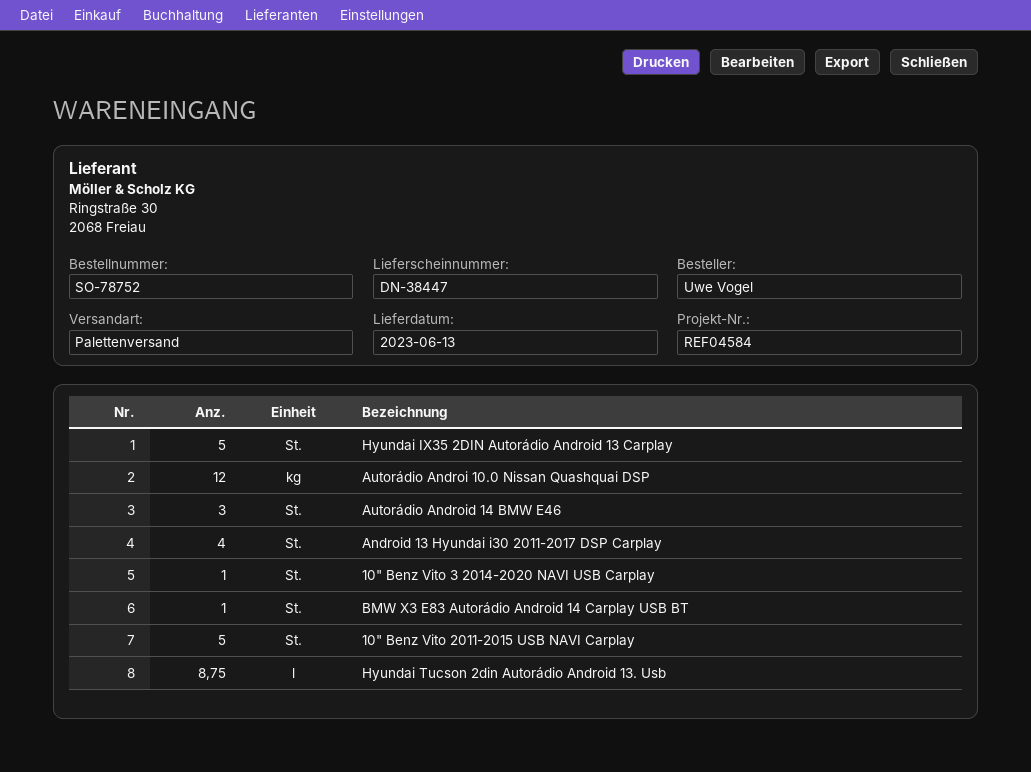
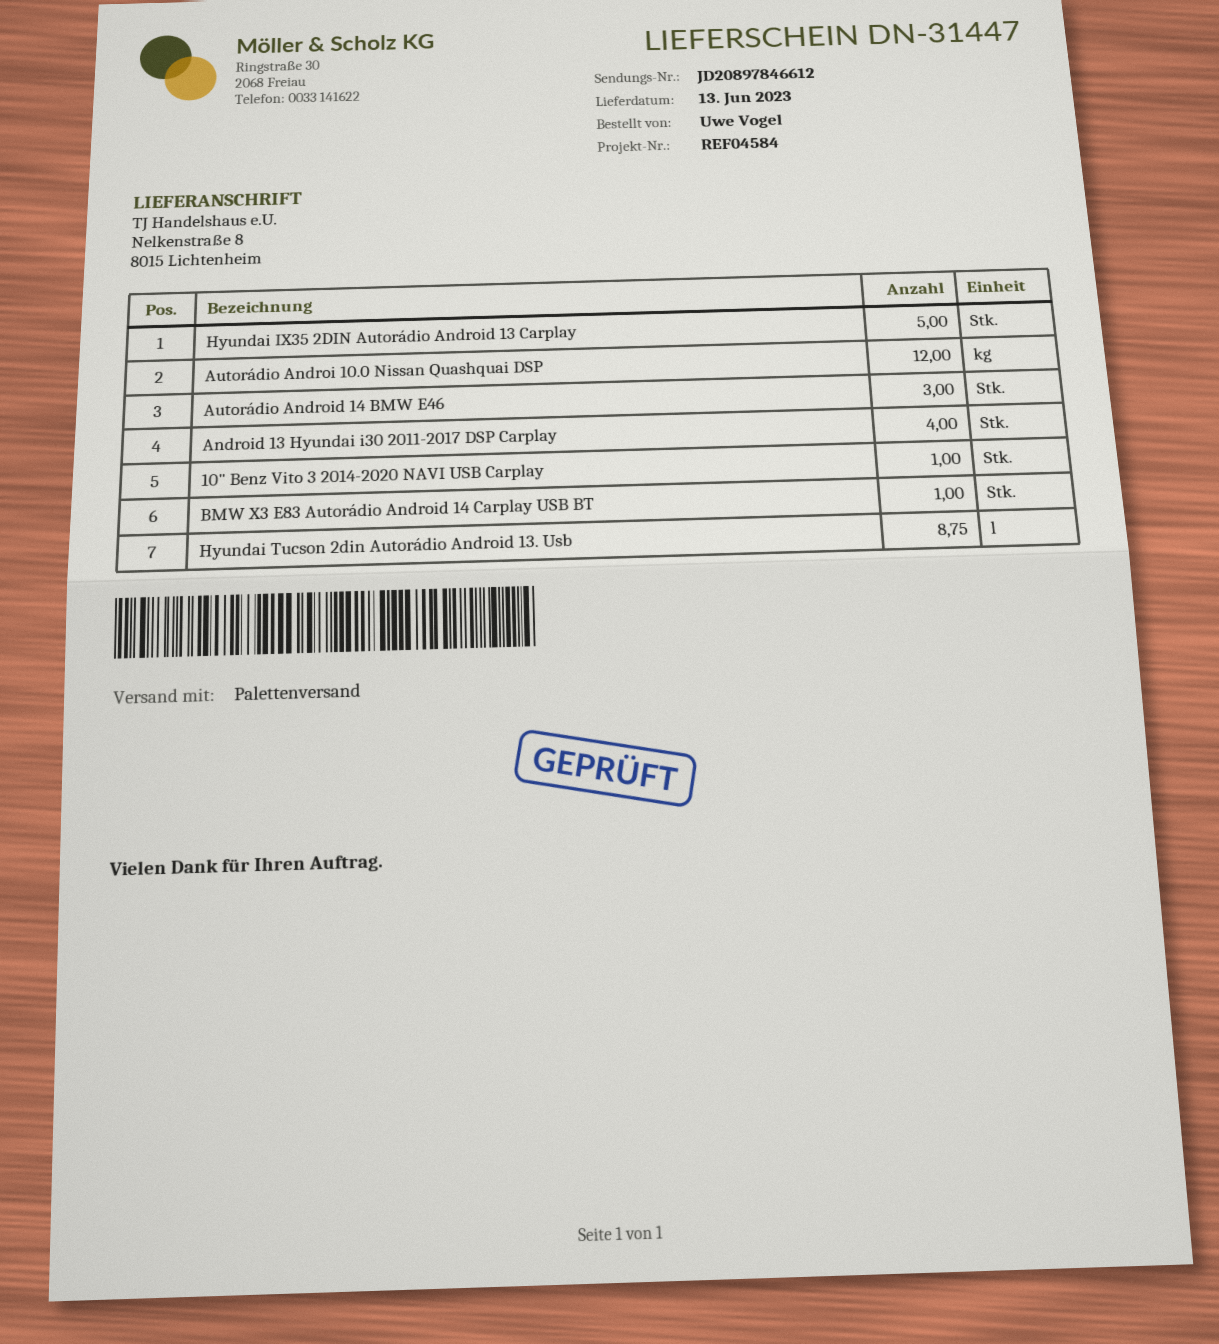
delivery note number: DN-38447 -> DN-31447
10" Benz Vito 2011-2015 USB NAVI Carplay: 5 -> none

